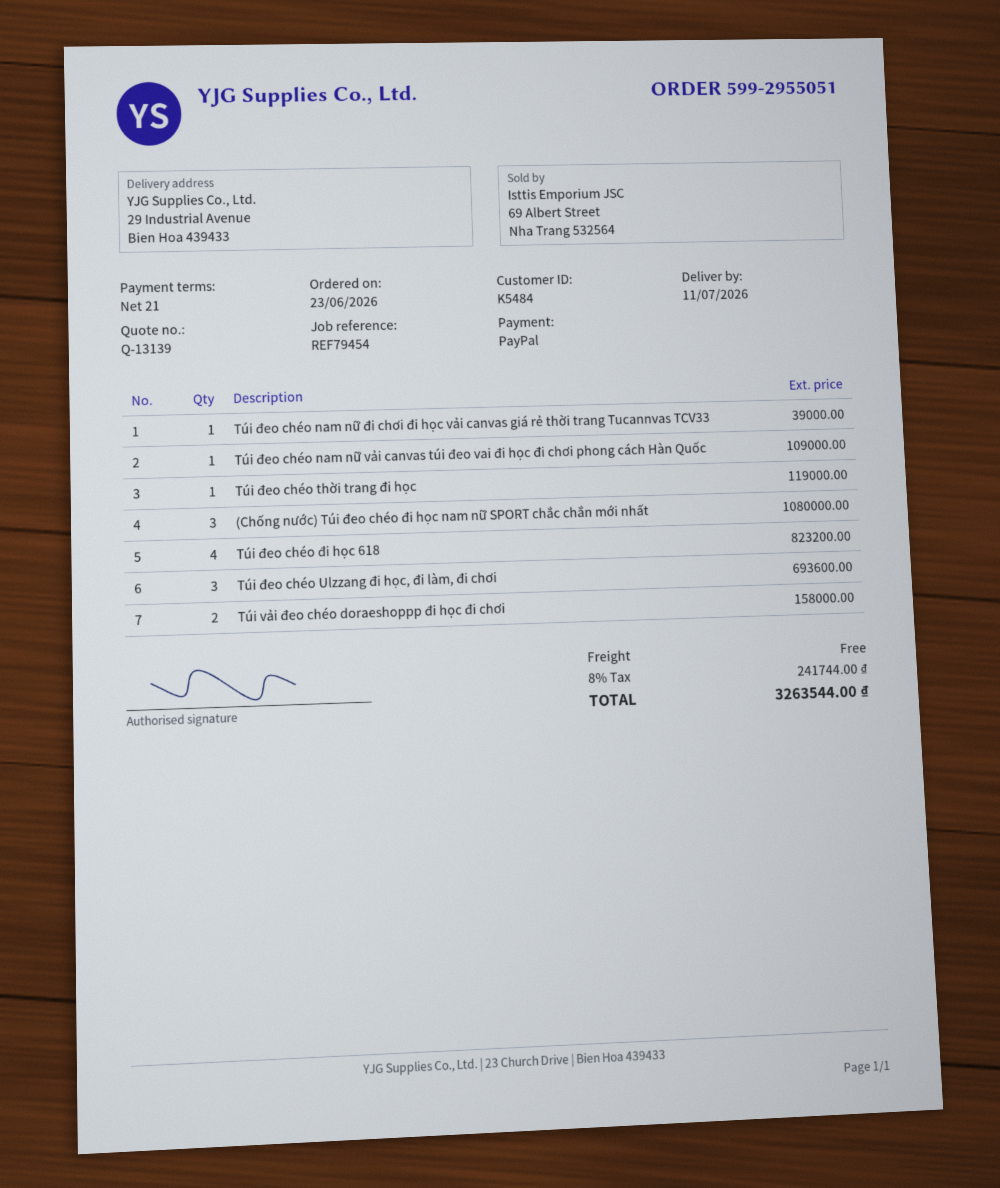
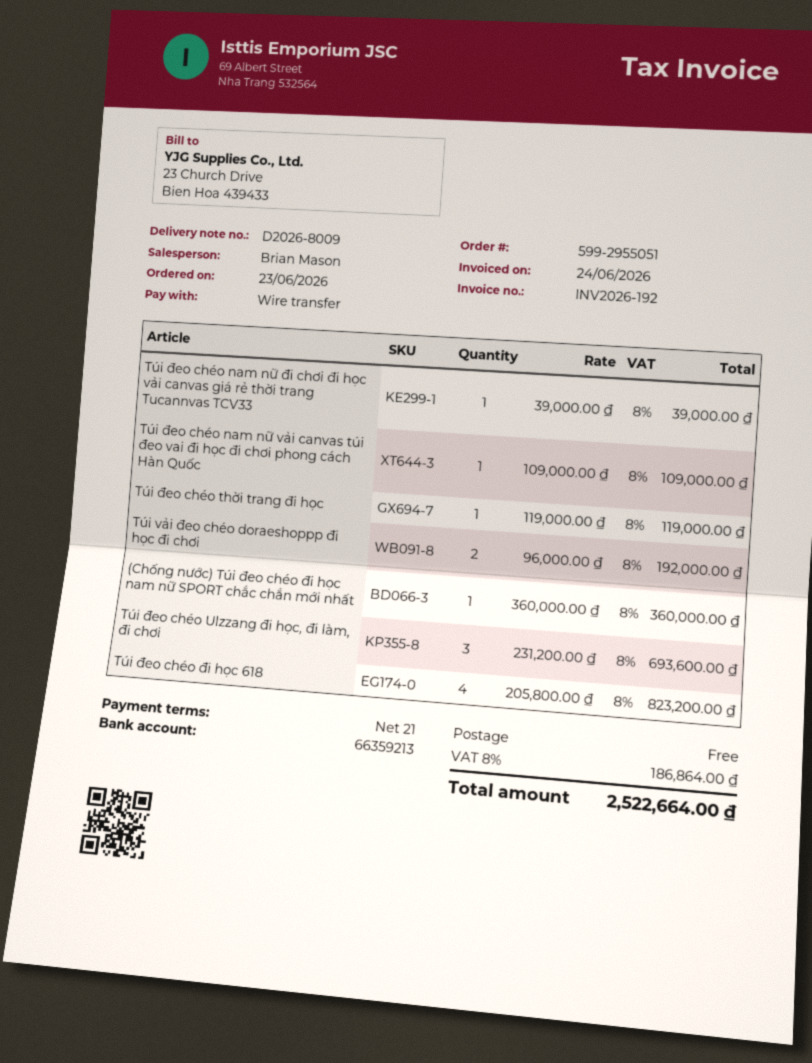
payment method: PayPal -> bank transfer
(Chống nước) Túi đeo chéo đi học nam nữ SPORT chắc chắn mới nhất: 3 for 1080000.00 -> 1 for 360000.00
Túi vải đeo chéo doraeshoppp đi học đi chơi: 2 for 158000.00 -> 2 for 192000.00
tax: 8% = 241744.00 -> 8% = 186864.00
total: 3263544.00 -> 2522664.00

